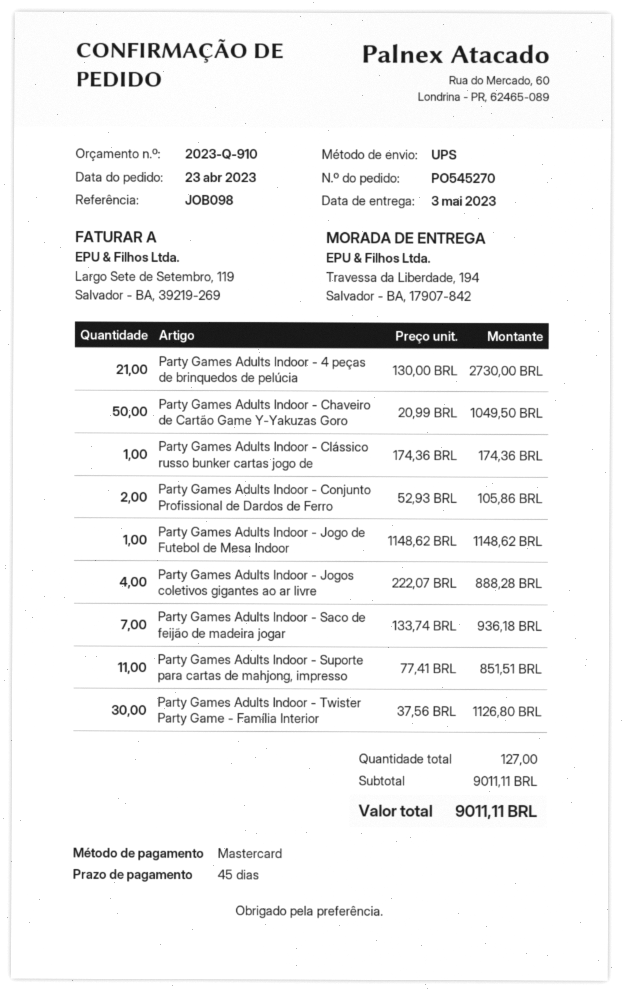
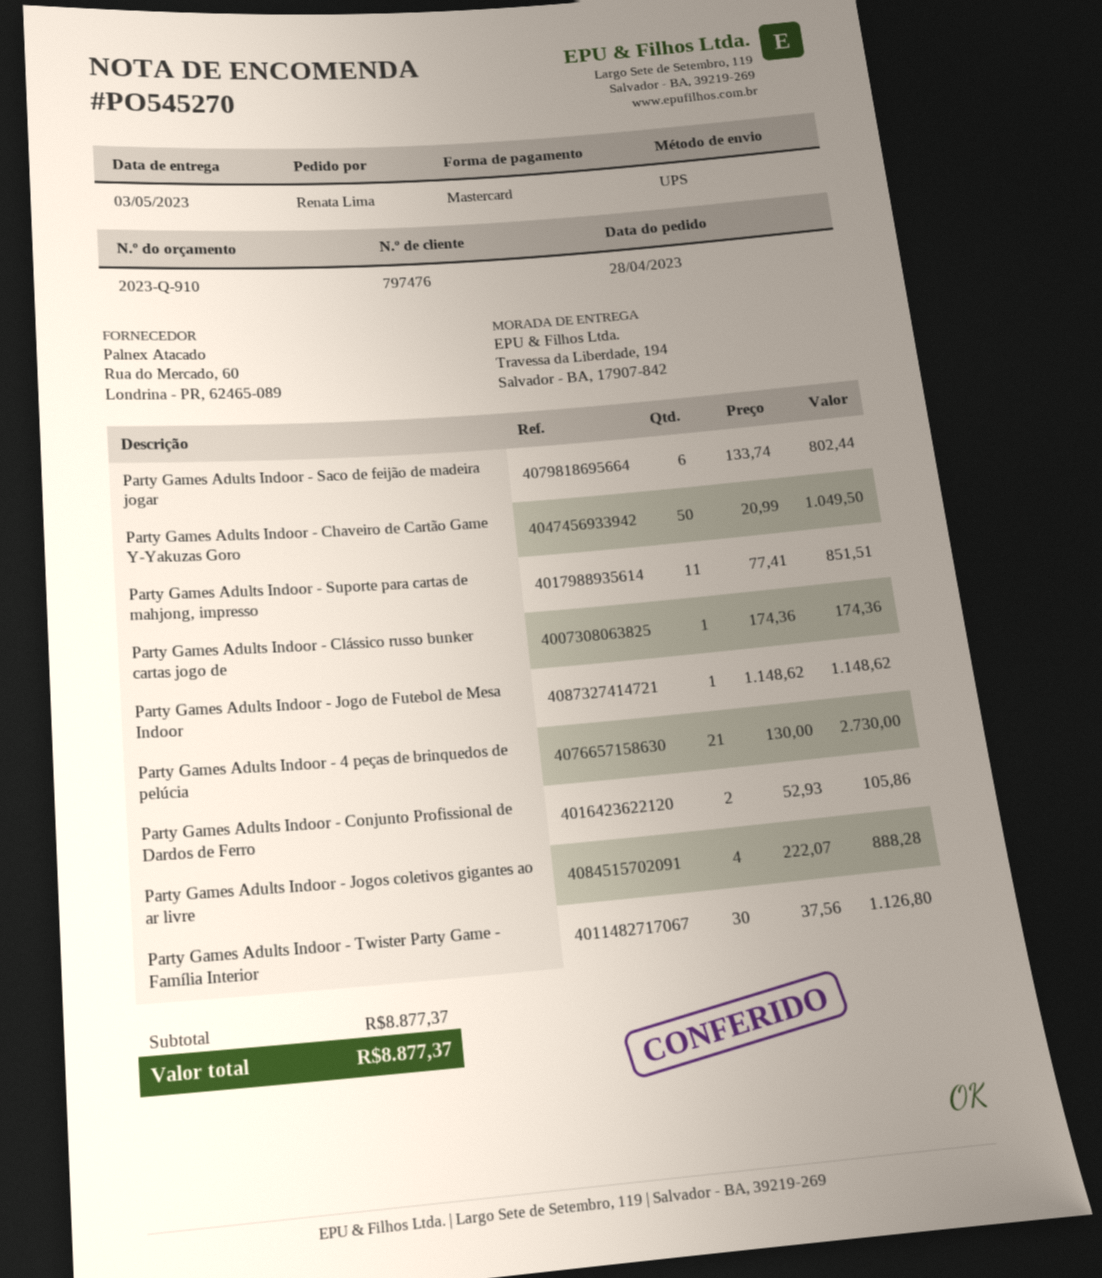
order date: 2023-04-23 -> 2023-04-28
Party Games Adults Indoor - Saco de feijão de madeira jogar: 7 x 133.74 = 936.18 -> 6 x 133.74 = 802.44
subtotal: 9011.11 -> 8877.37
total: 9011.11 -> 8877.37

